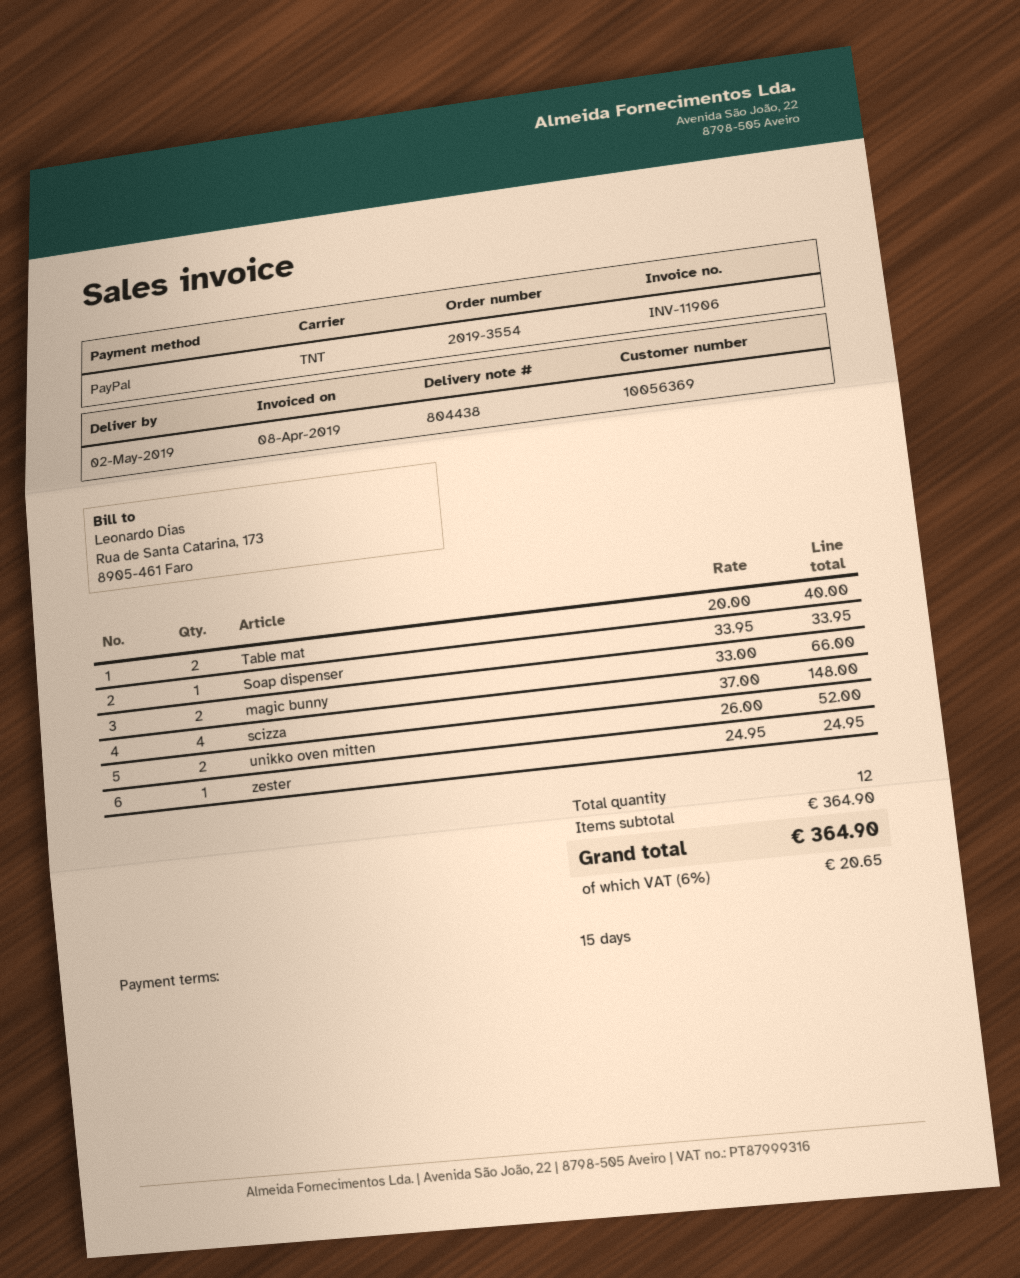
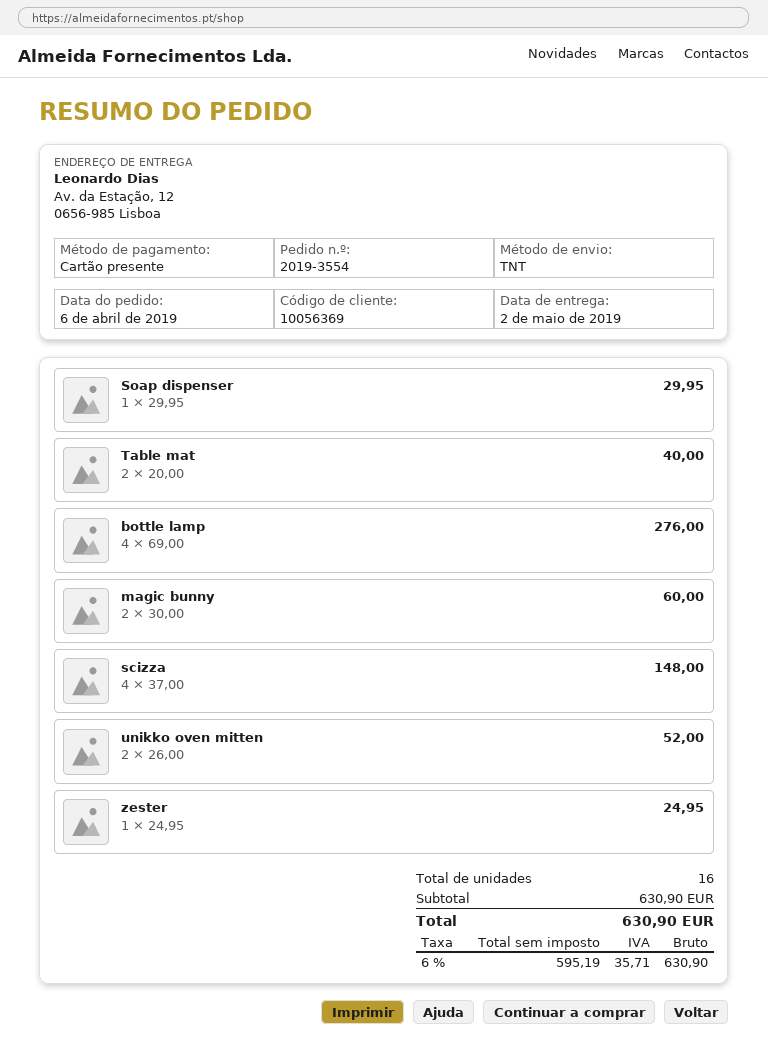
payment method: PayPal -> gift card
Soap dispenser: 1 x 33.95 = 33.95 -> 1 x 29.95 = 29.95
magic bunny: 2 x 33.00 = 66.00 -> 2 x 30.00 = 60.00
bottle lamp: none -> 4 x 69.00 = 276.00
total quantity: 12 -> 16
subtotal: 364.90 -> 630.90
tax: 6% = 20.65 -> 6% = 35.71
total: 364.90 -> 630.90

